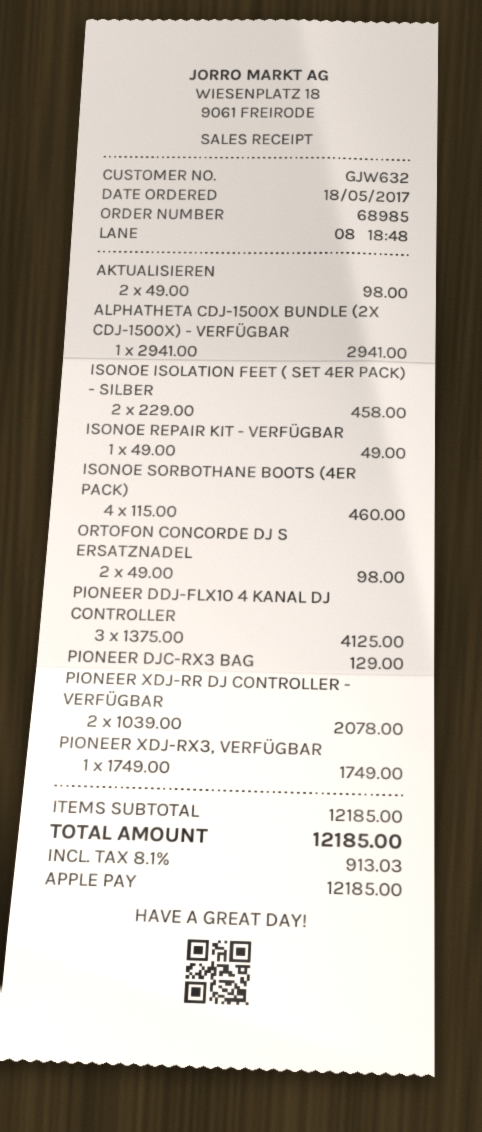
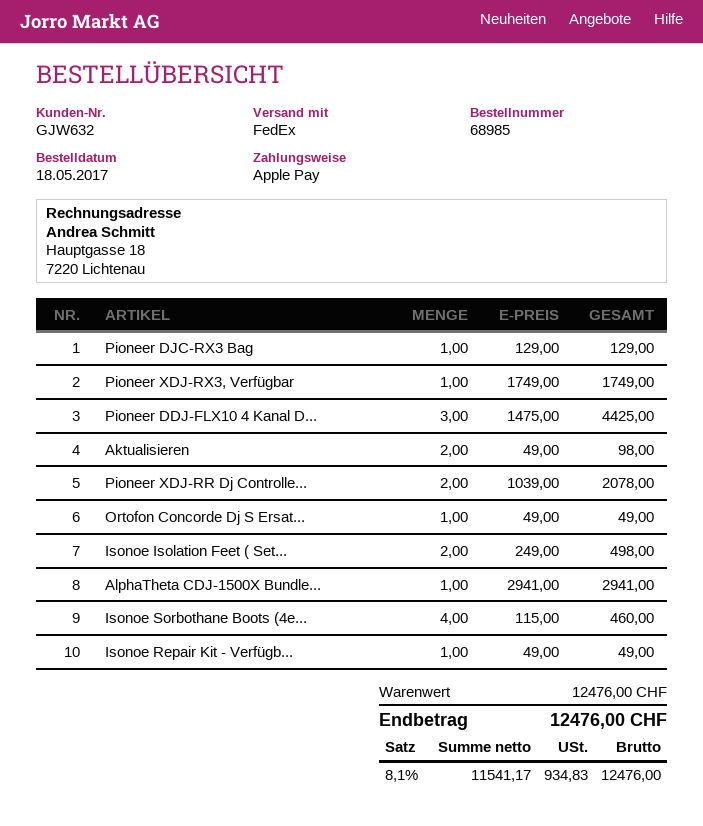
ISONOE ISOLATION FEET ( SET 4ER PACK) - SILBER: 2 x 229.00 = 458.00 -> 2 x 249.00 = 498.00
ORTOFON CONCORDE DJ S ERSATZNADEL: 2 x 49.00 = 98.00 -> 1 x 49.00 = 49.00
PIONEER DDJ-FLX10 4 KANAL DJ CONTROLLER: 3 x 1375.00 = 4125.00 -> 3 x 1475.00 = 4425.00
subtotal: 12185.00 -> 12476.00
tax: 8.1% = 913.03 -> 8.1% = 934.83
total: 12185.00 -> 12476.00

